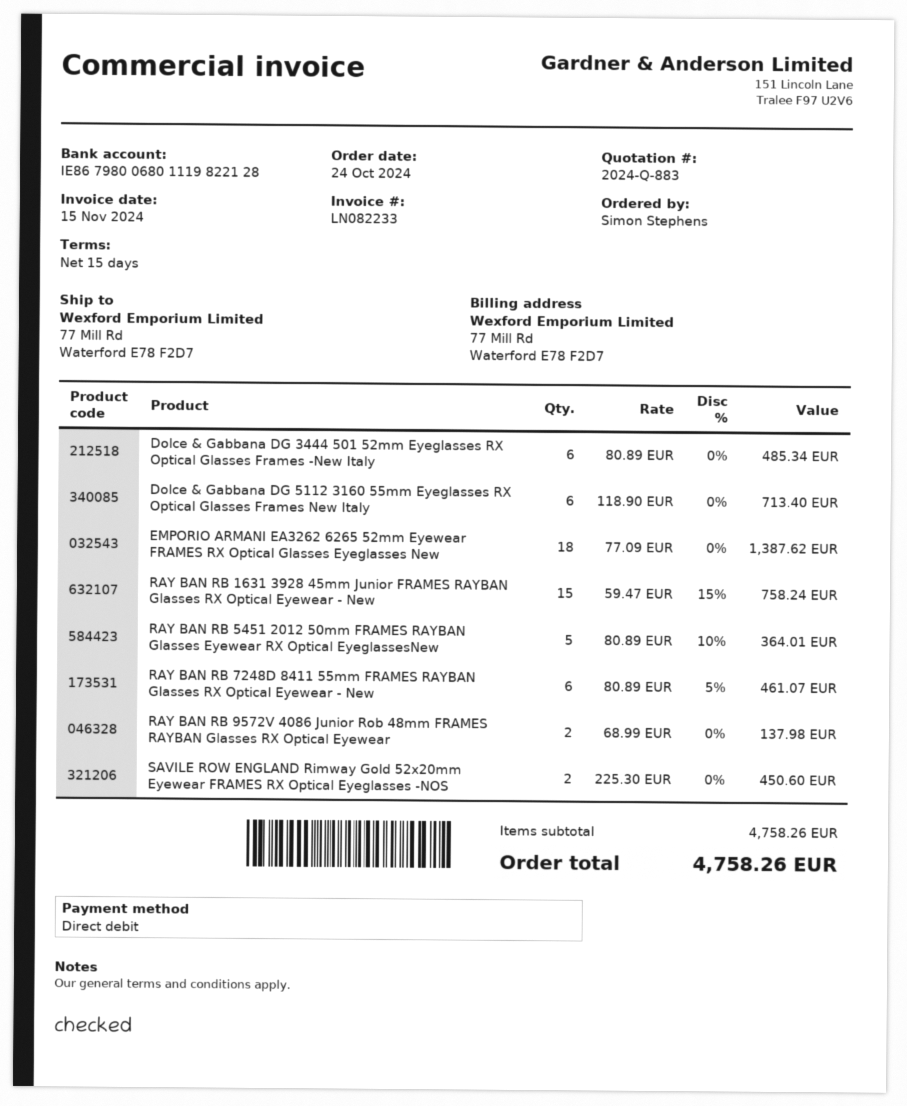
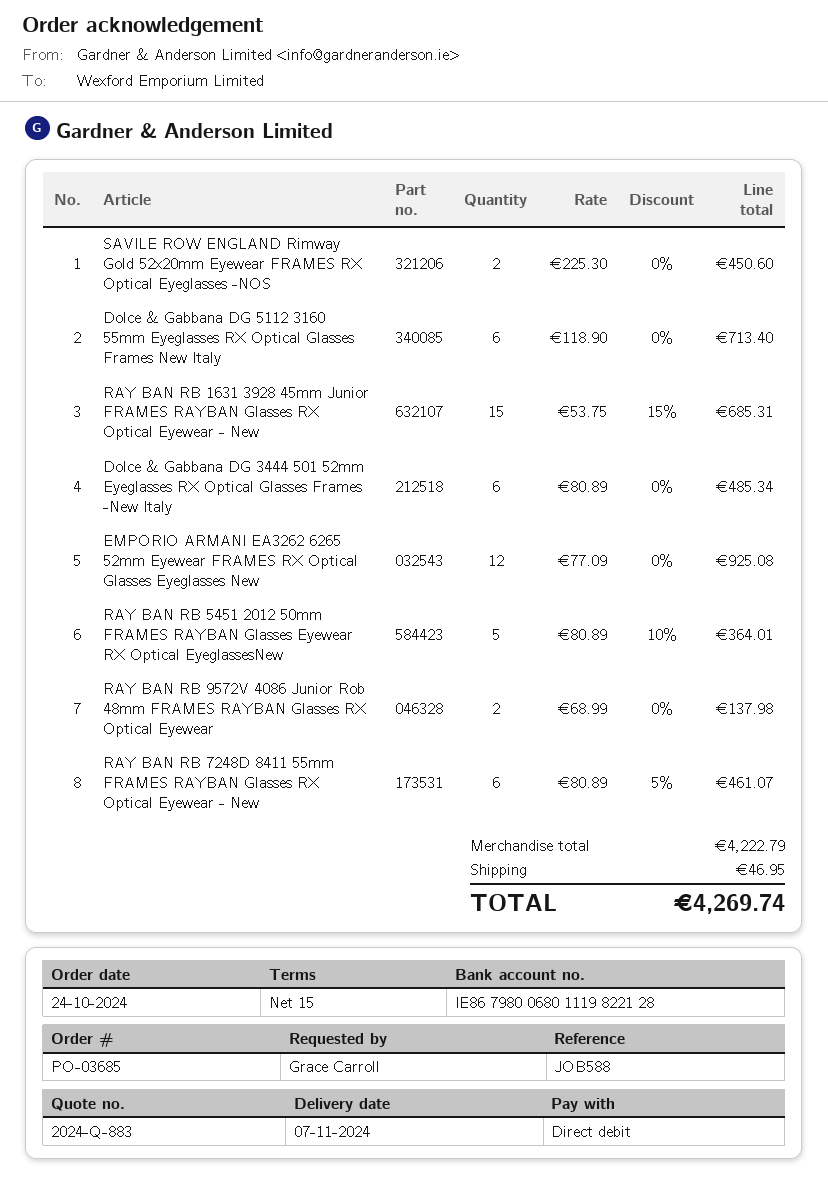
ordered by: Simon Stephens -> Grace Carroll
EMPORIO ARMANI EA3262 6265 52mm Eyewear FRAMES RX Optical Glasses Eyeglasses New: 18 x 77.09 = 1387.62 -> 12 x 77.09 = 925.08
RAY BAN RB 1631 3928 45mm Junior FRAMES RAYBAN Glasses RX Optical Eyewear - New: 15 x 59.47 - 15% = 758.24 -> 15 x 53.75 - 15% = 685.31
subtotal: 4758.26 -> 4222.79
shipping: none -> 46.95
total: 4758.26 -> 4269.74

